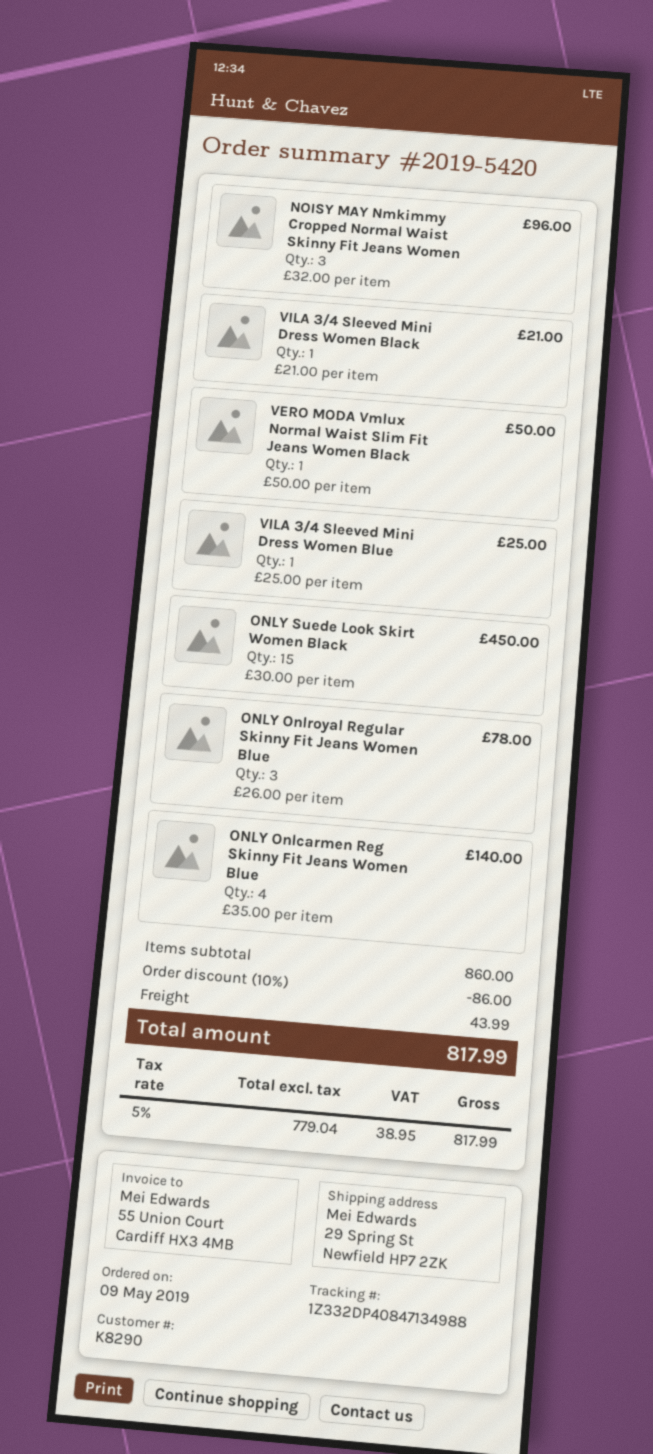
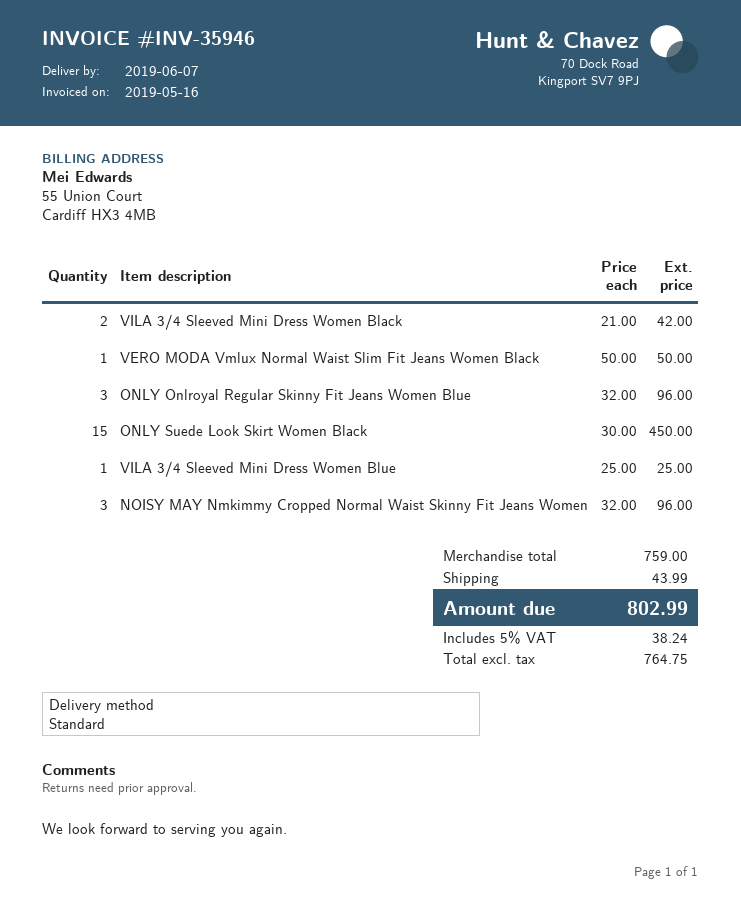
VILA 3/4 Sleeved Mini Dress Women Black: 1 x 21.00 = 21.00 -> 2 x 21.00 = 42.00
ONLY Onlroyal Regular Skinny Fit Jeans Women Blue: 3 x 26.00 = 78.00 -> 3 x 32.00 = 96.00
ONLY Onlcarmen Reg Skinny Fit Jeans Women Blue: 4 x 35.00 = 140.00 -> none
subtotal: 860.00 -> 759.00
discount: 10% = 86.00 -> none
net: 779.04 -> 764.75
tax: 5% = 38.95 -> 5% = 38.24
total: 817.99 -> 802.99

